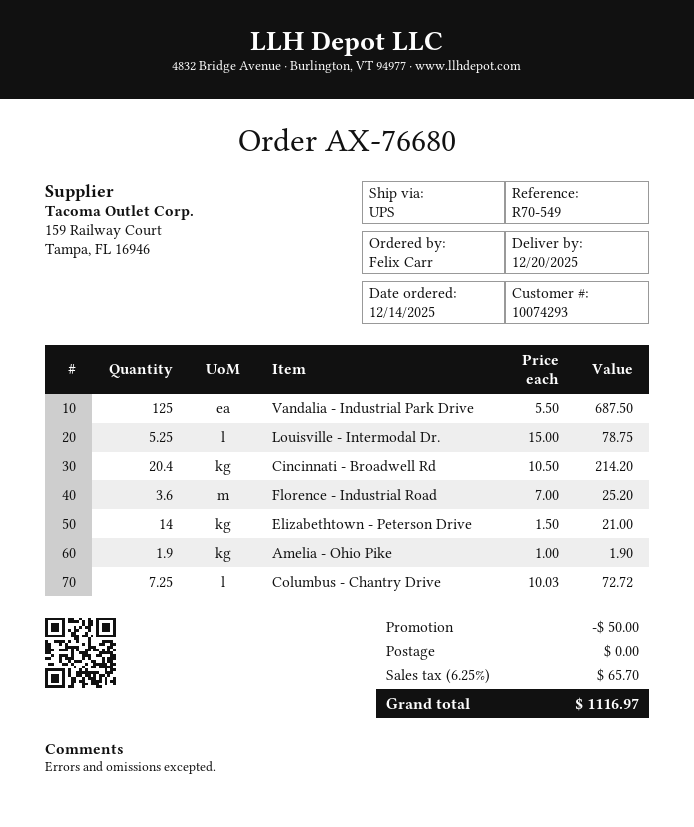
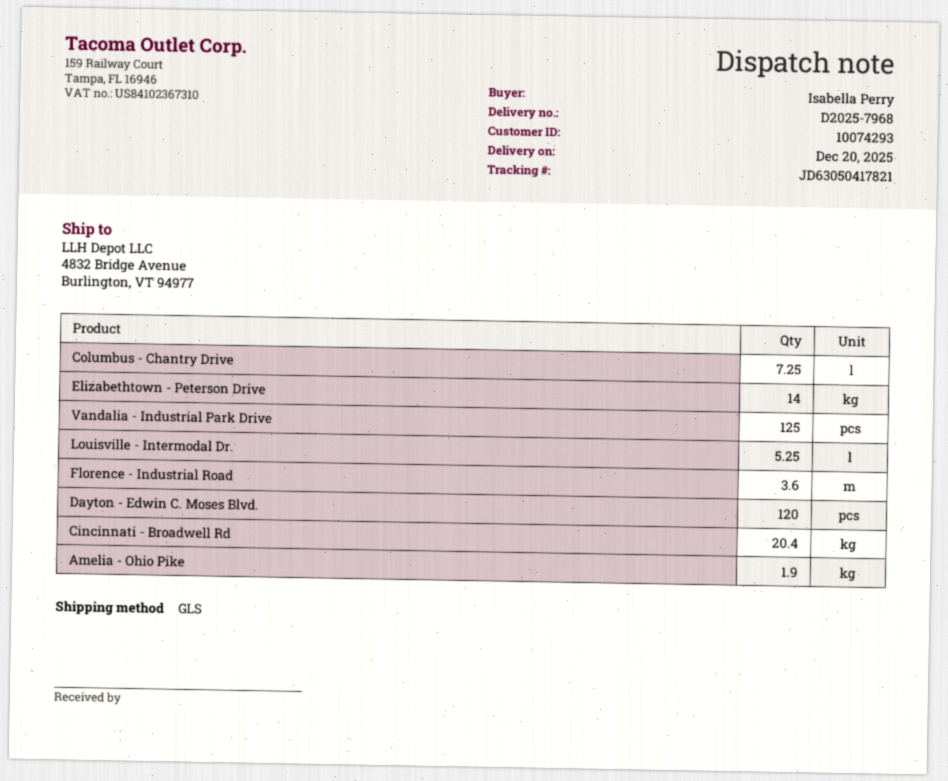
ordered by: Felix Carr -> Isabella Perry
shipping method: UPS -> GLS
Dayton - Edwin C. Moses Blvd.: none -> 120

